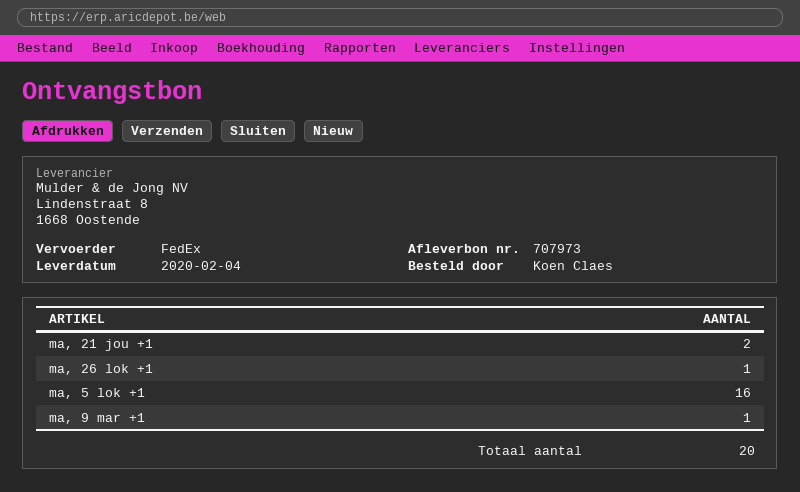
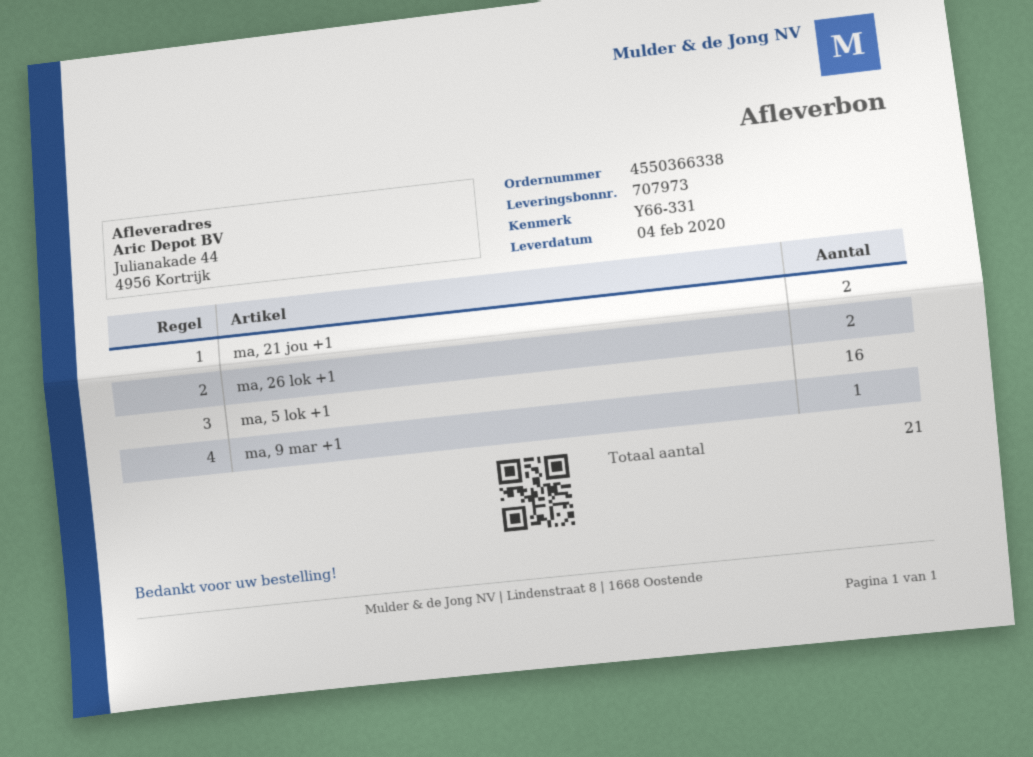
ma, 26 lok +1: 1 -> 2
total quantity: 20 -> 21

